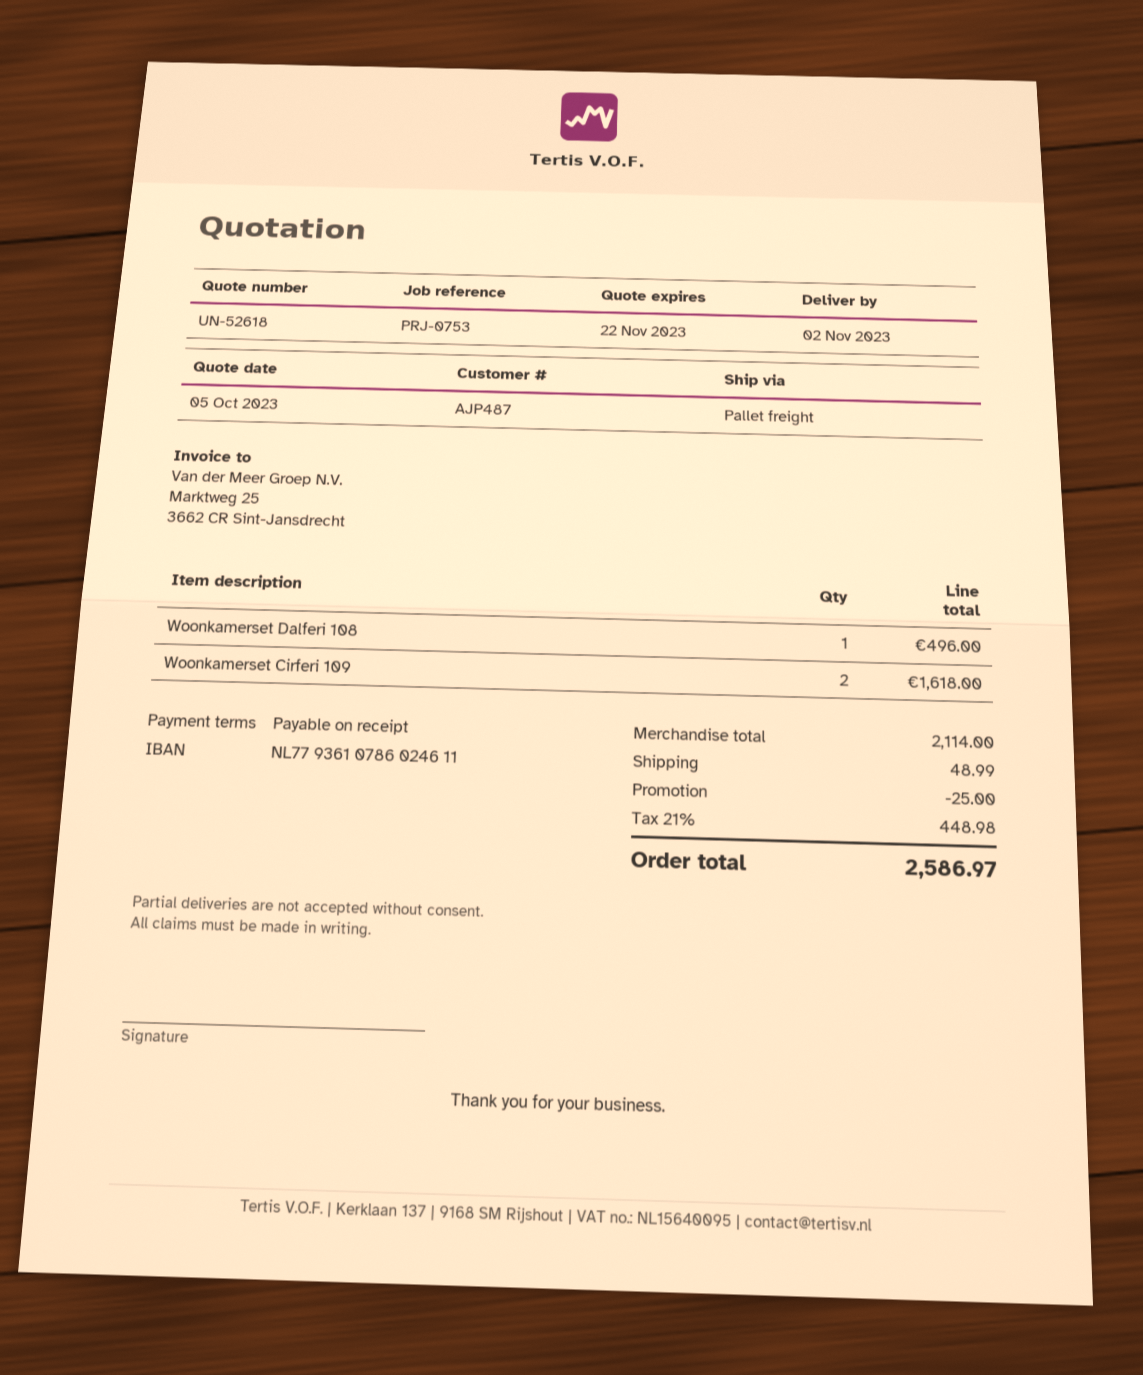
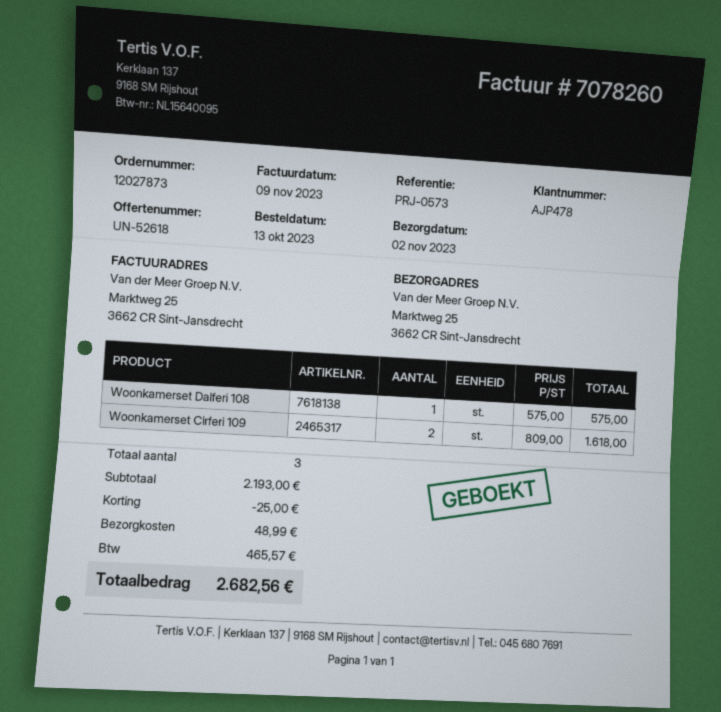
customer number: AJP487 -> AJP478
reference: PRJ-0753 -> PRJ-0573
Woonkamerset Dalferi 108: 1 for 496.00 -> 1 for 575.00
subtotal: 2114.00 -> 2193.00
tax: 448.98 -> 465.57
total: 2586.97 -> 2682.56

